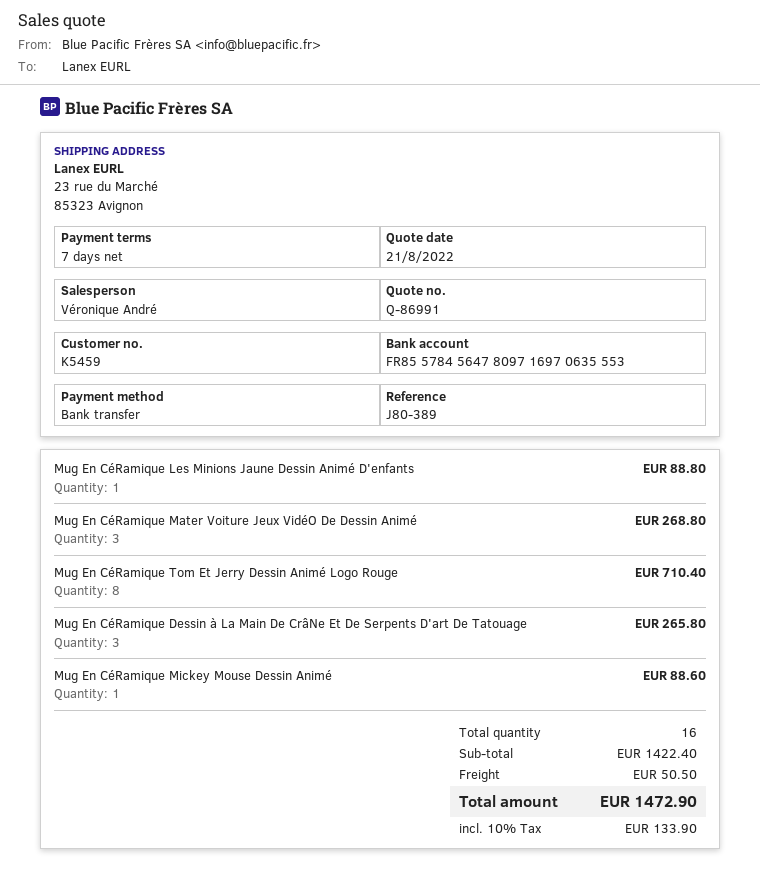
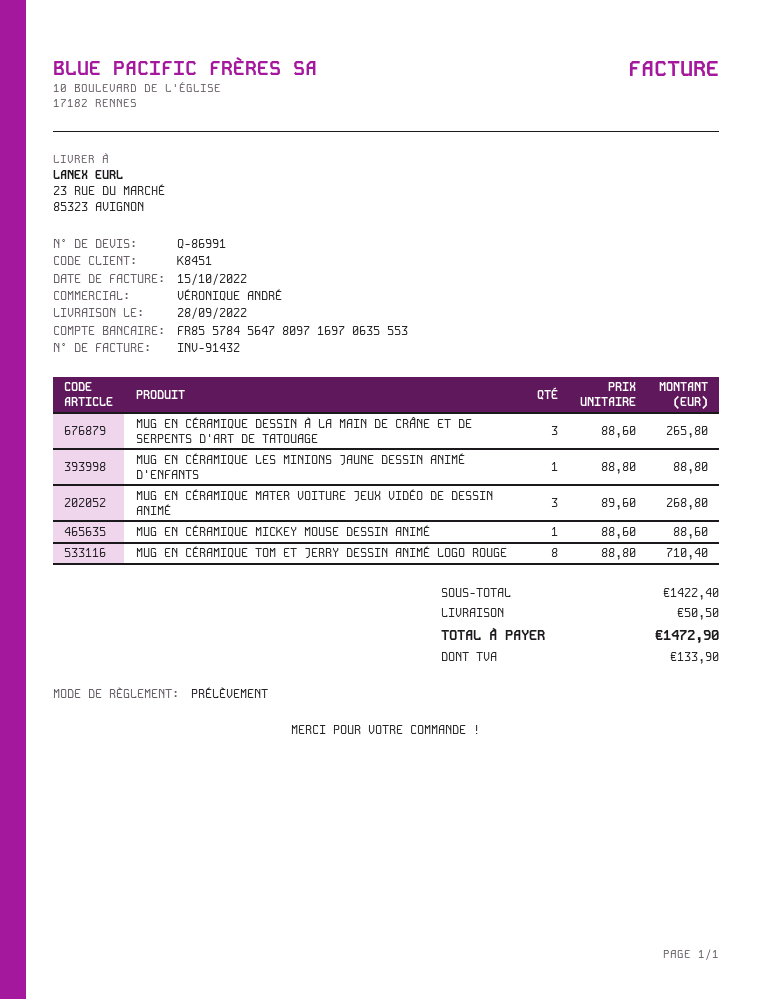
customer number: K5459 -> K8451
payment method: bank transfer -> direct debit

